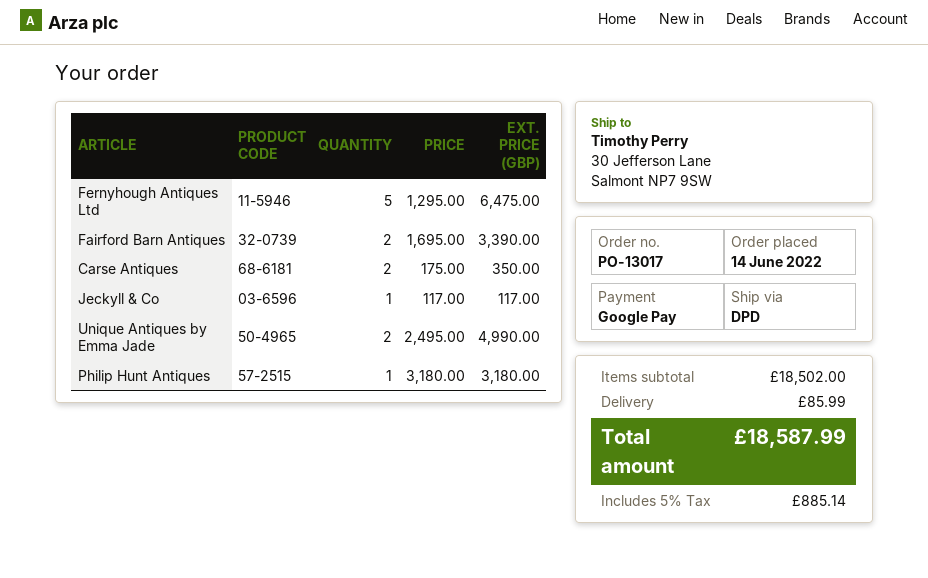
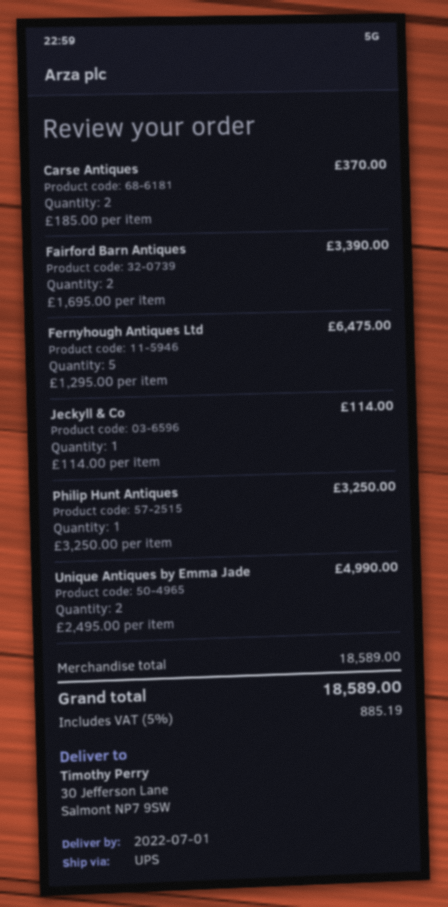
shipping method: DPD -> UPS
Carse Antiques: 2 x 175.00 = 350.00 -> 2 x 185.00 = 370.00
Jeckyll & Co: 1 x 117.00 = 117.00 -> 1 x 114.00 = 114.00
Philip Hunt Antiques: 1 x 3180.00 = 3180.00 -> 1 x 3250.00 = 3250.00
subtotal: 18502.00 -> 18589.00
shipping: 85.99 -> none
tax: 5% = 885.14 -> 5% = 885.19
total: 18587.99 -> 18589.00

